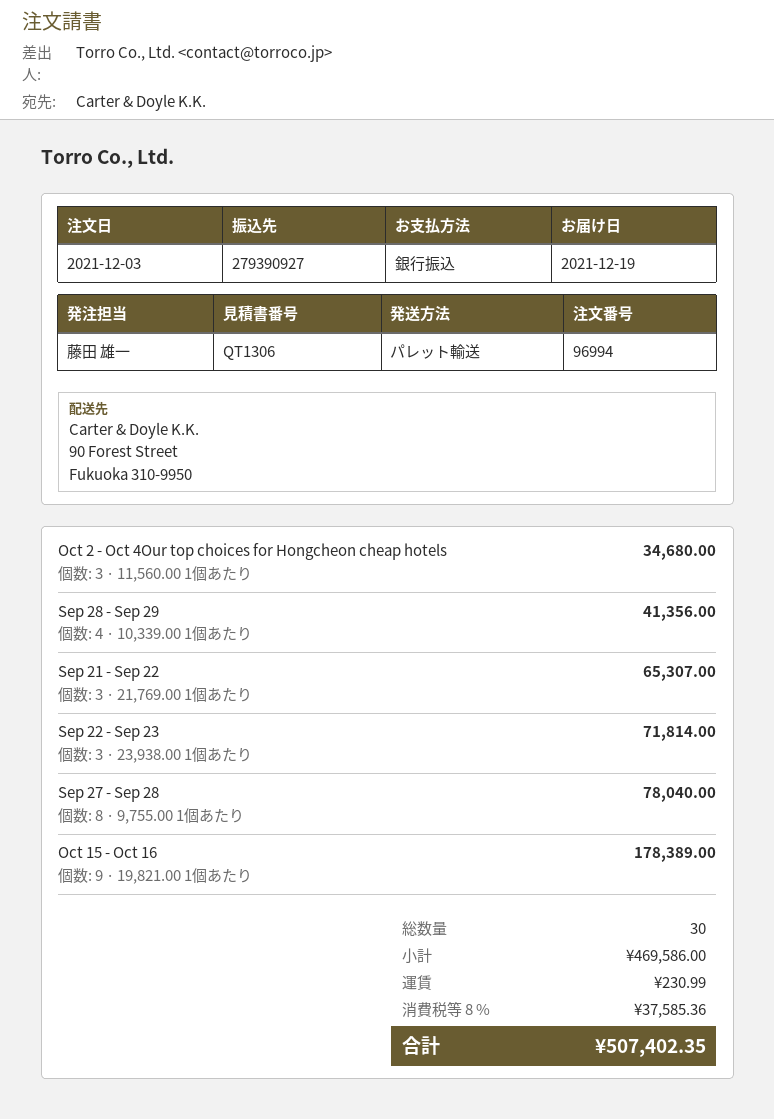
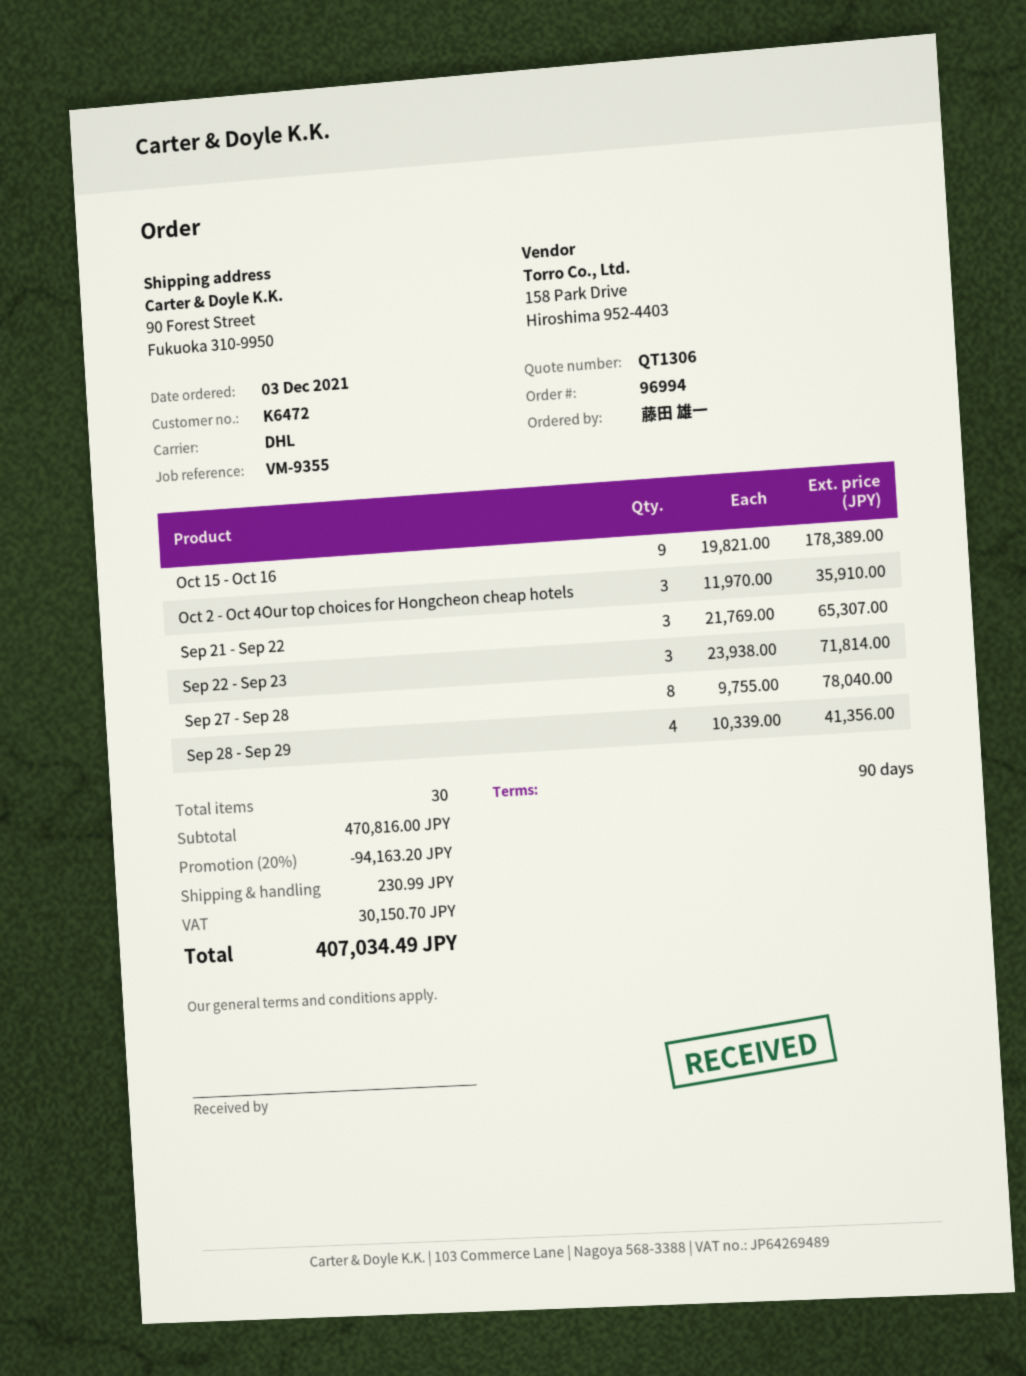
shipping method: pallet freight -> DHL
Oct 2 - Oct 4Our top choices for Hongcheon cheap hotels: 3 x 11560.00 = 34680.00 -> 3 x 11970.00 = 35910.00
subtotal: 469586.00 -> 470816.00
discount: none -> 20% = 94163.20
tax: 37585.36 -> 30150.70
total: 507402.35 -> 407034.49

